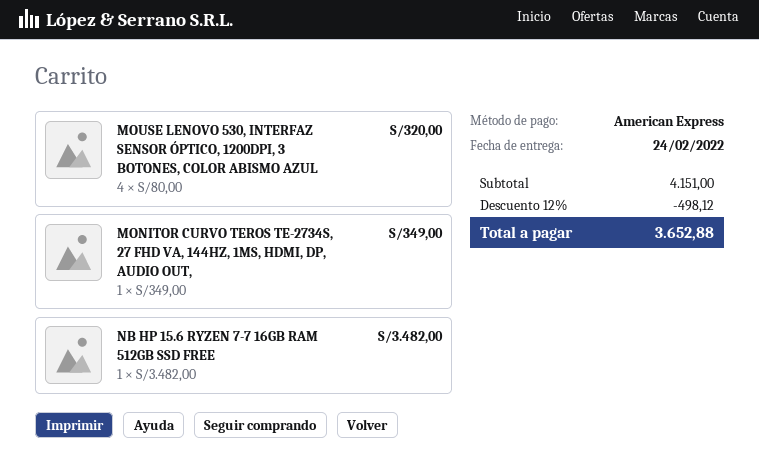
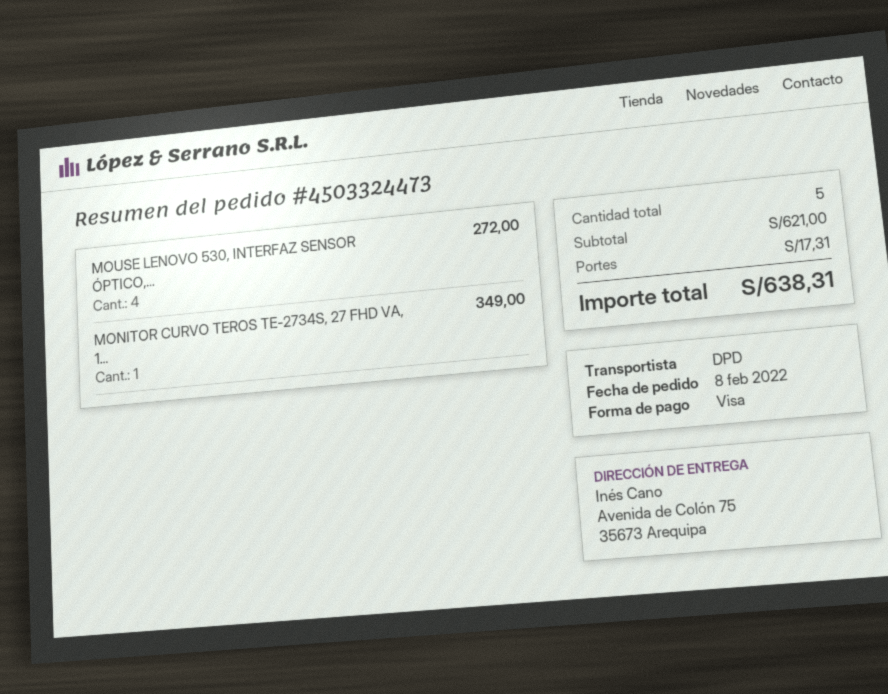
payment method: American Express -> Visa
MOUSE LENOVO 530, INTERFAZ SENSOR ÓPTICO, 1200DPI, 3 BOTONES, COLOR ABISMO AZUL: 4 for 320.00 -> 4 for 272.00
NB HP 15.6 RYZEN 7-7 16GB RAM 512GB SSD FREE: 1 for 3482.00 -> none
subtotal: 4151.00 -> 621.00
discount: 12% = 498.12 -> none
shipping: none -> 17.31
total: 3652.88 -> 638.31

